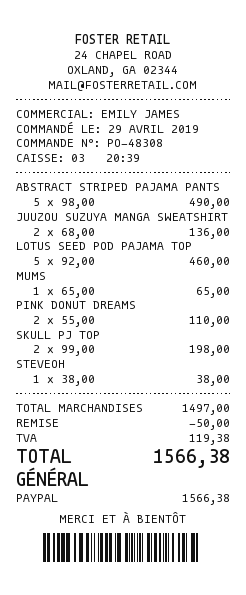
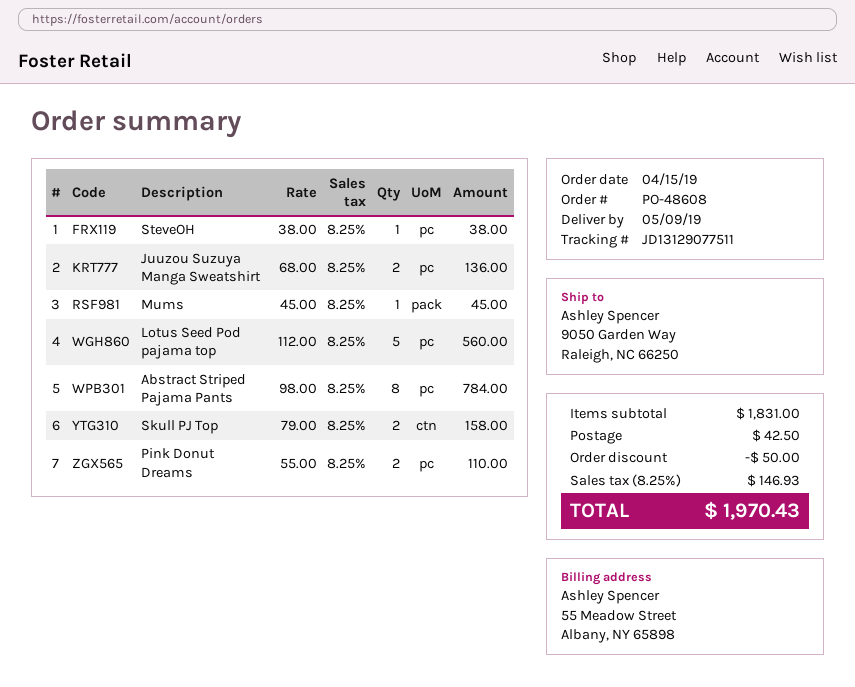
order number: PO-48308 -> PO-48608
order date: 2019-04-29 -> 2019-04-15
ABSTRACT STRIPED PAJAMA PANTS: 5 x 98.00 = 490.00 -> 8 x 98.00 = 784.00
LOTUS SEED POD PAJAMA TOP: 5 x 92.00 = 460.00 -> 5 x 112.00 = 560.00
MUMS: 1 x 65.00 = 65.00 -> 1 x 45.00 = 45.00
SKULL PJ TOP: 2 x 99.00 = 198.00 -> 2 x 79.00 = 158.00
subtotal: 1497.00 -> 1831.00
shipping: none -> 42.50
tax: 119.38 -> 146.93
total: 1566.38 -> 1970.43

